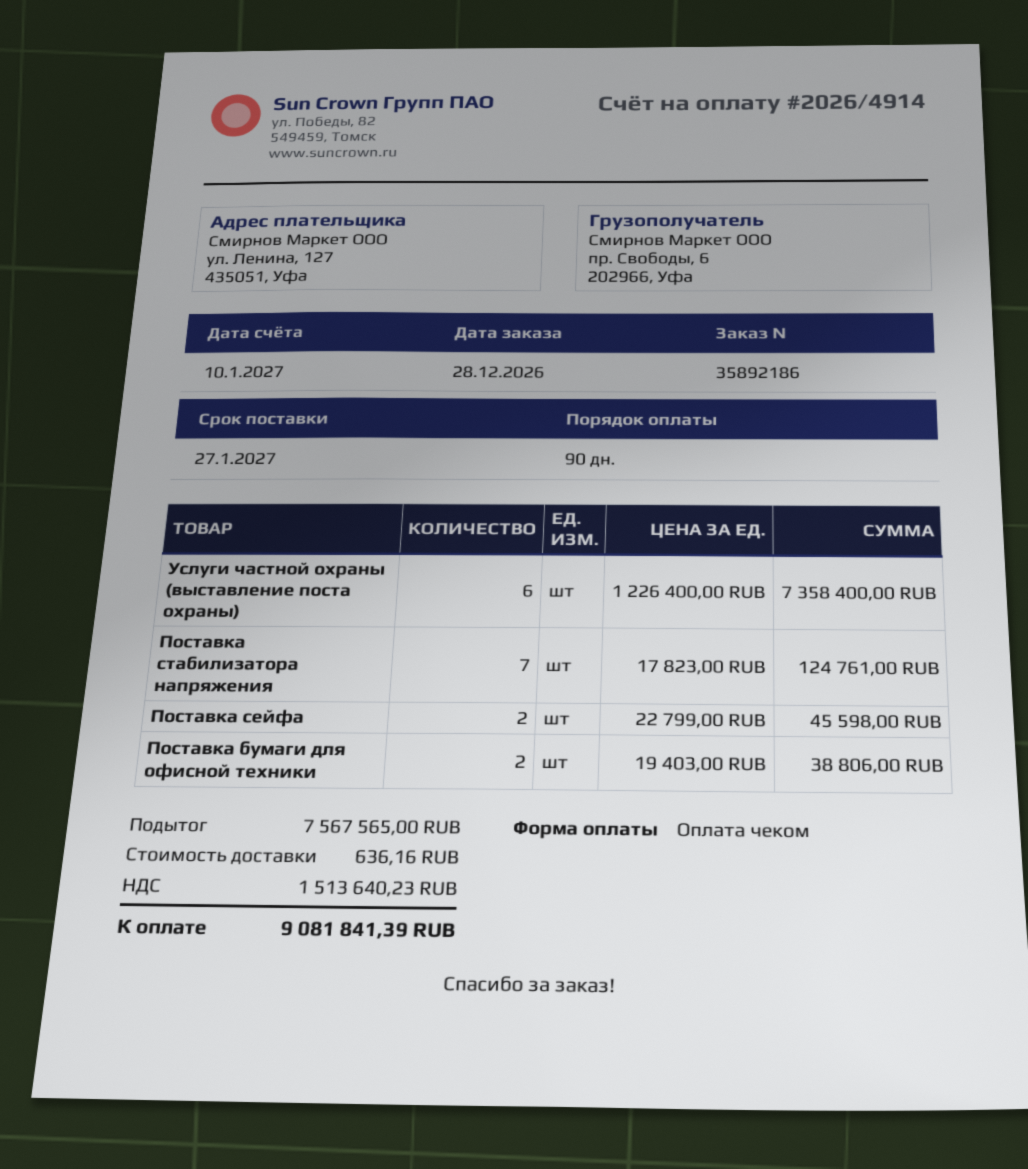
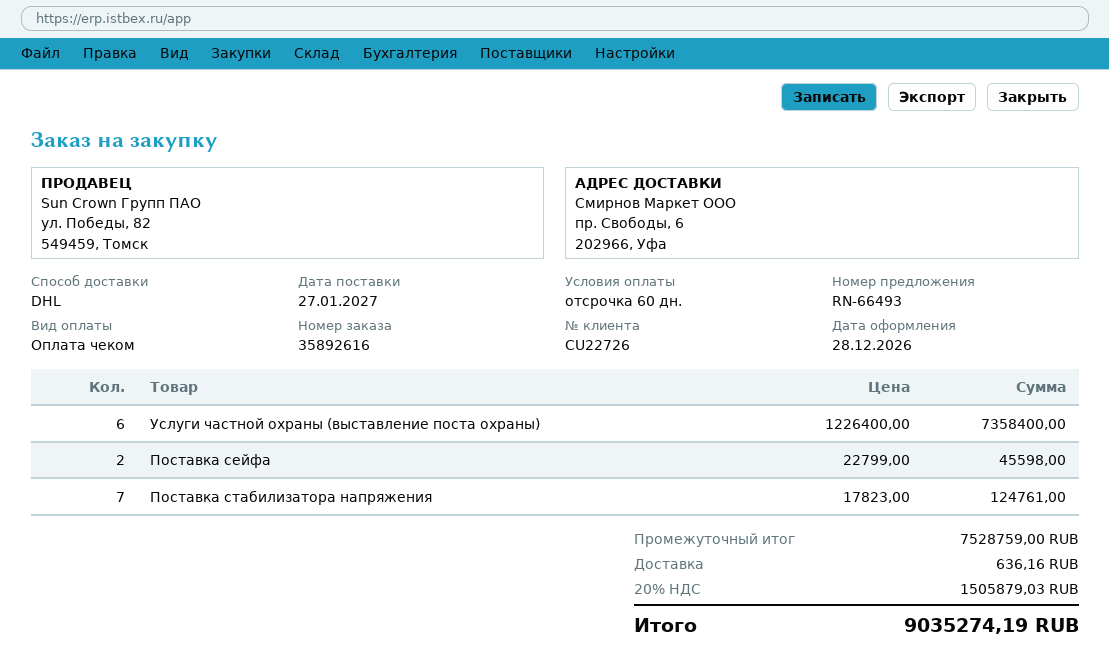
order number: 35892186 -> 35892616
payment terms: 90 days -> 60 days
Поставка бумаги для офисной техники: 2 x 19403.00 = 38806.00 -> none
subtotal: 7567565.00 -> 7528759.00
tax: 1513640.23 -> 1505879.03
total: 9081841.39 -> 9035274.19

